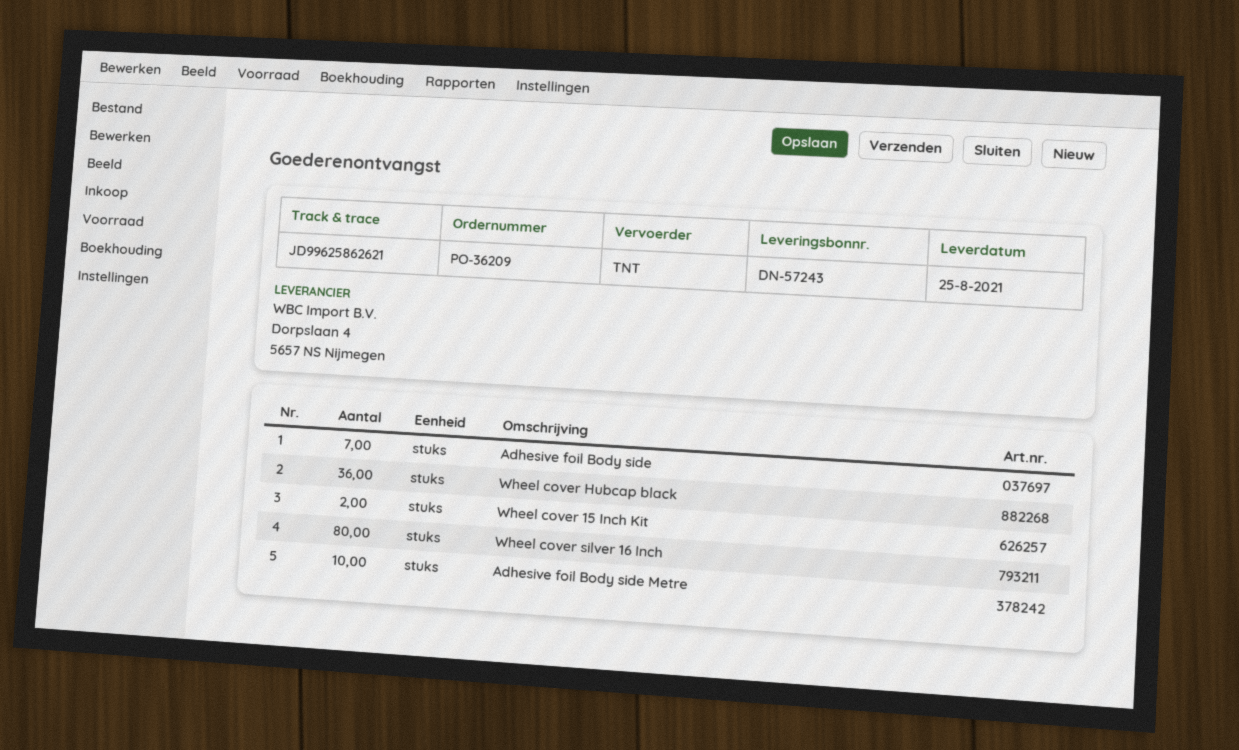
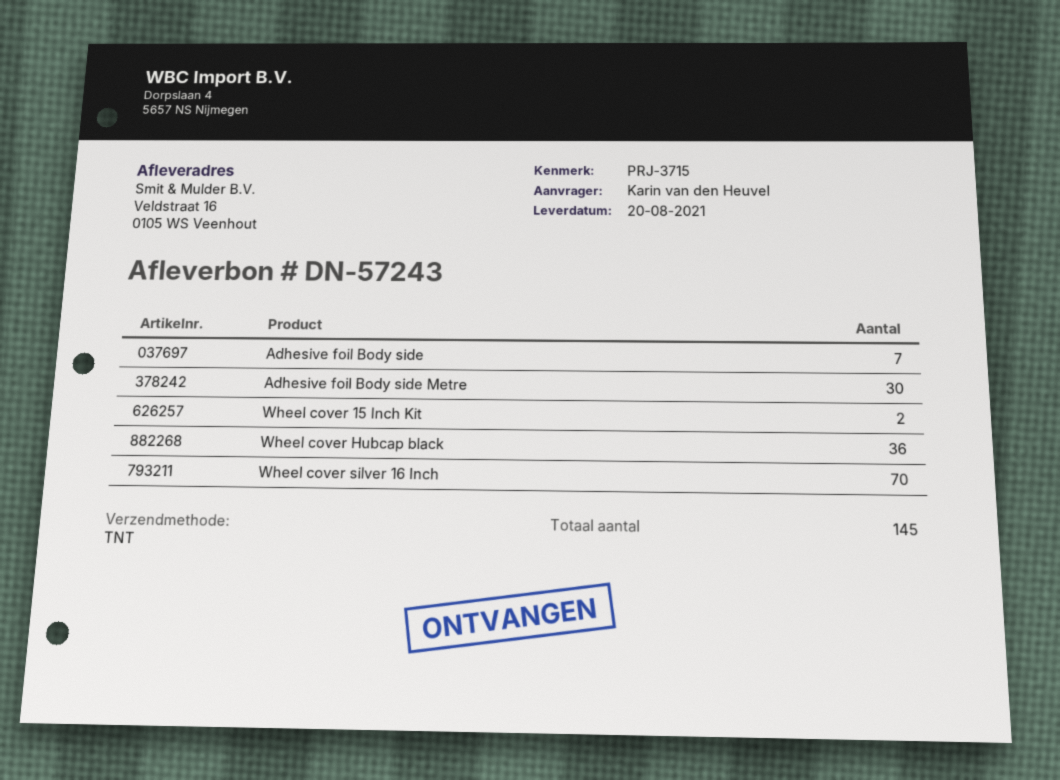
delivery date: 2021-08-25 -> 2021-08-20
Wheel cover silver 16 Inch: 80 -> 70
Adhesive foil Body side Metre: 10 -> 30

